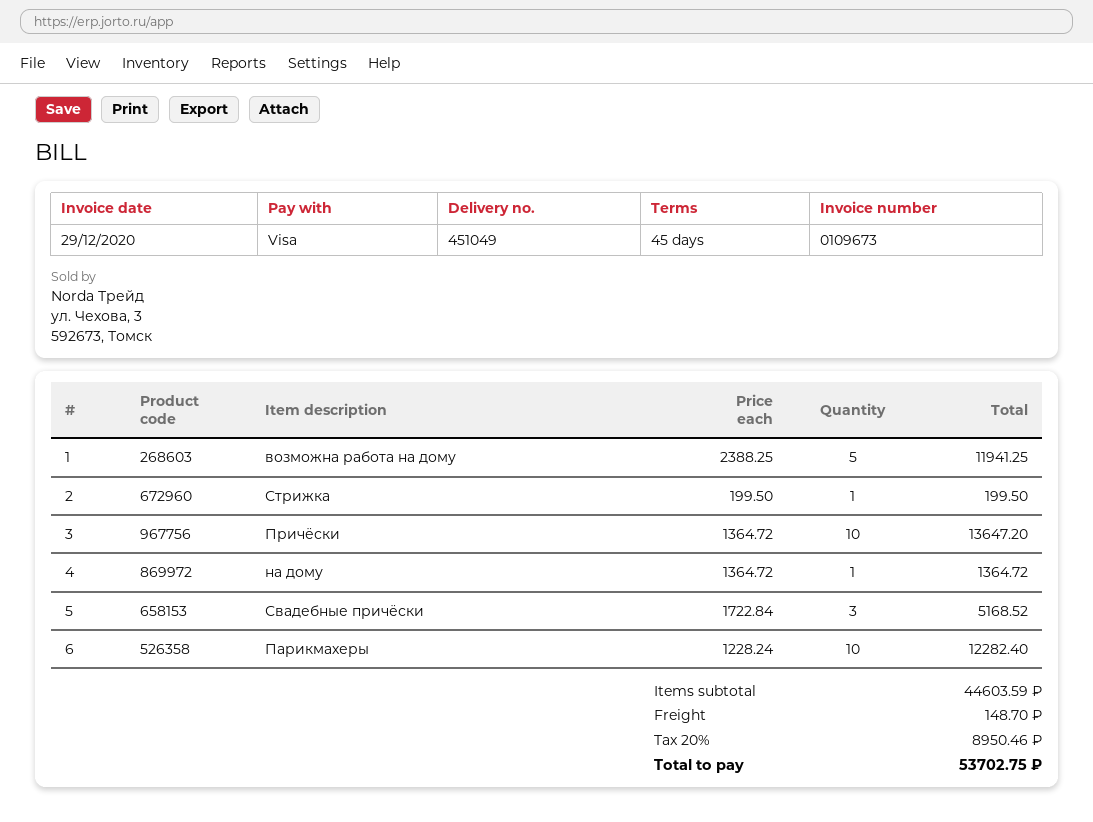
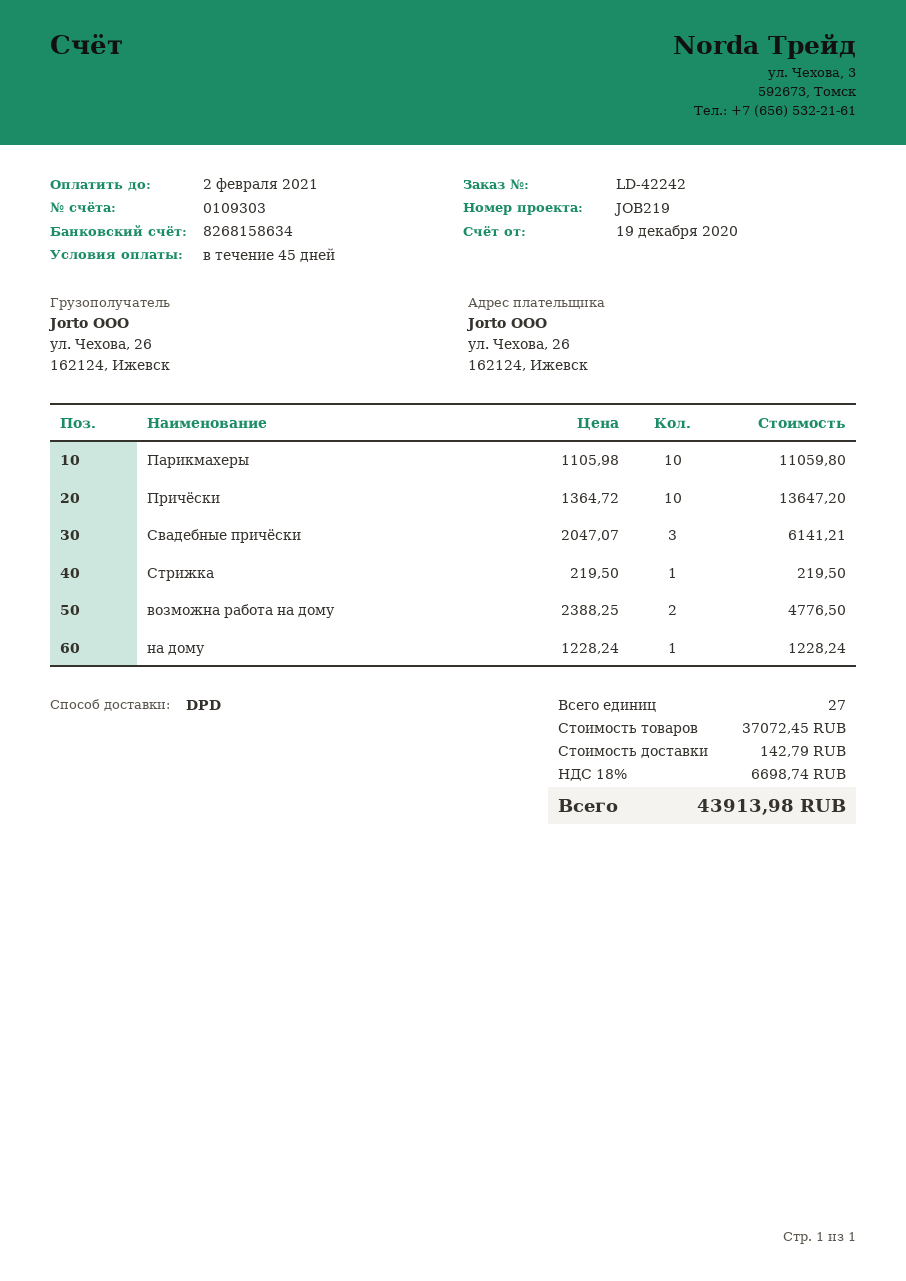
invoice number: 0109673 -> 0109303
invoice date: 2020-12-29 -> 2020-12-19
возможна работа на дому: 5 x 2388.25 = 11941.25 -> 2 x 2388.25 = 4776.50
Стрижка: 1 x 199.50 = 199.50 -> 1 x 219.50 = 219.50
на дому: 1 x 1364.72 = 1364.72 -> 1 x 1228.24 = 1228.24
Свадебные причёски: 3 x 1722.84 = 5168.52 -> 3 x 2047.07 = 6141.21
Парикмахеры: 10 x 1228.24 = 12282.40 -> 10 x 1105.98 = 11059.80
subtotal: 44603.59 -> 37072.45
shipping: 148.70 -> 142.79
tax: 20% = 8950.46 -> 18% = 6698.74
total: 53702.75 -> 43913.98

